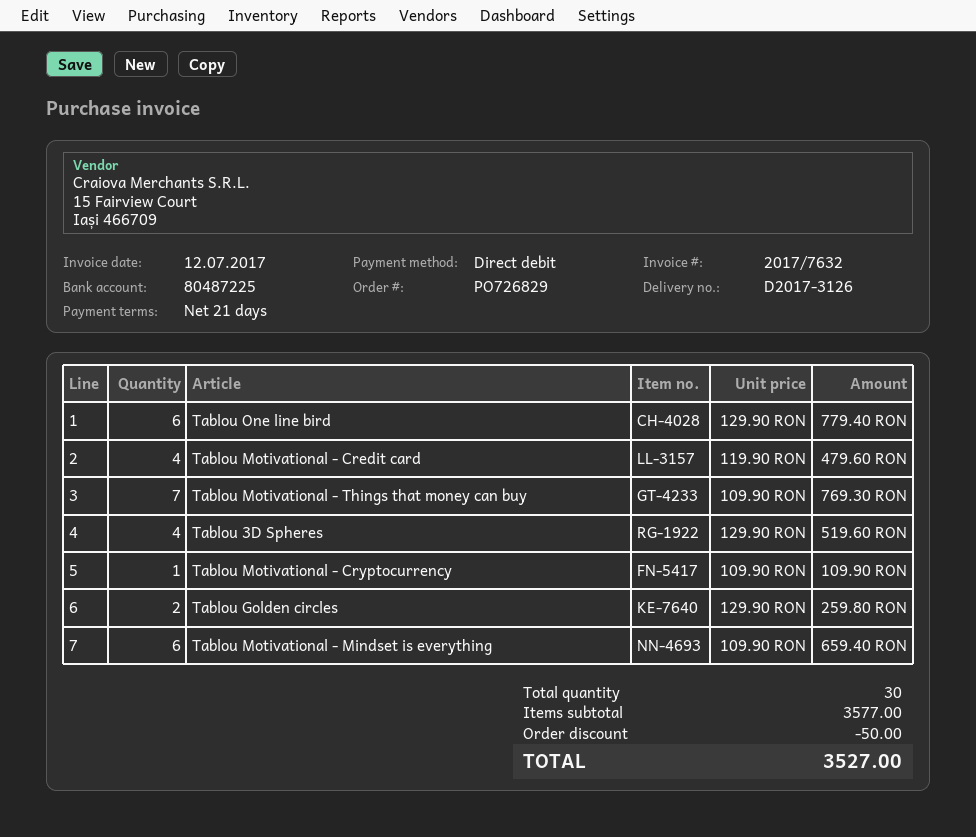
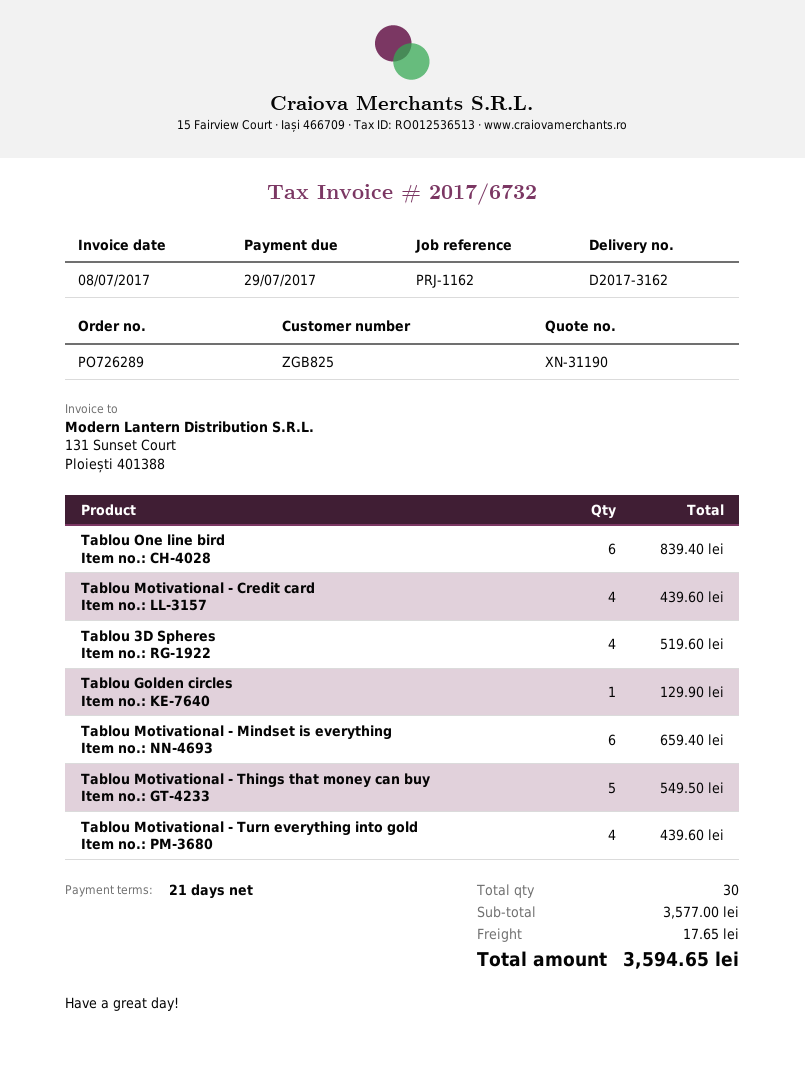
order number: PO726829 -> PO726289
delivery note number: D2017-3126 -> D2017-3162
invoice number: 2017/7632 -> 2017/6732
invoice date: 2017-07-12 -> 2017-07-08
Tablou One line bird: 6 for 779.40 -> 6 for 839.40
Tablou Motivational - Credit card: 4 for 479.60 -> 4 for 439.60
Tablou Motivational - Things that money can buy: 7 for 769.30 -> 5 for 549.50
Tablou Motivational - Cryptocurrency: 1 for 109.90 -> none
Tablou Golden circles: 2 for 259.80 -> 1 for 129.90
Tablou Motivational - Turn everything into gold: none -> 4 for 439.60
discount: 50.00 -> none
shipping: none -> 17.65
total: 3527.00 -> 3594.65

